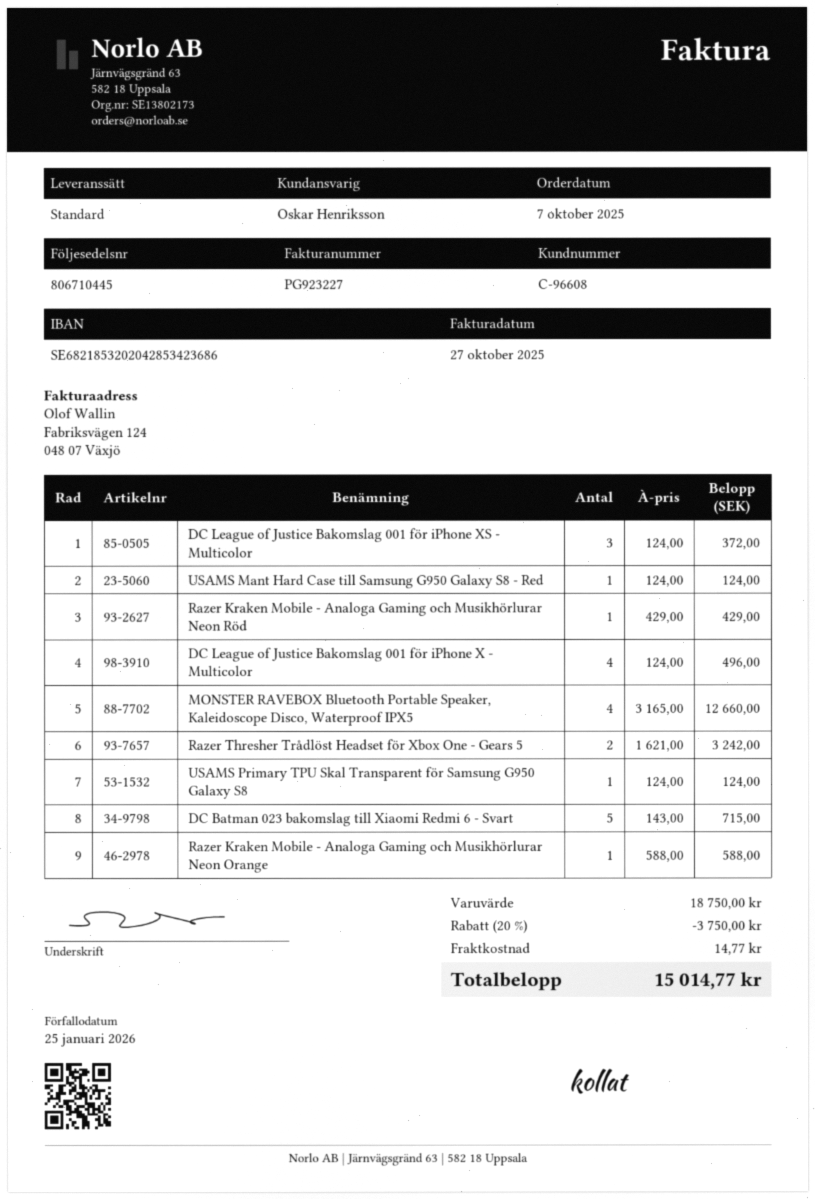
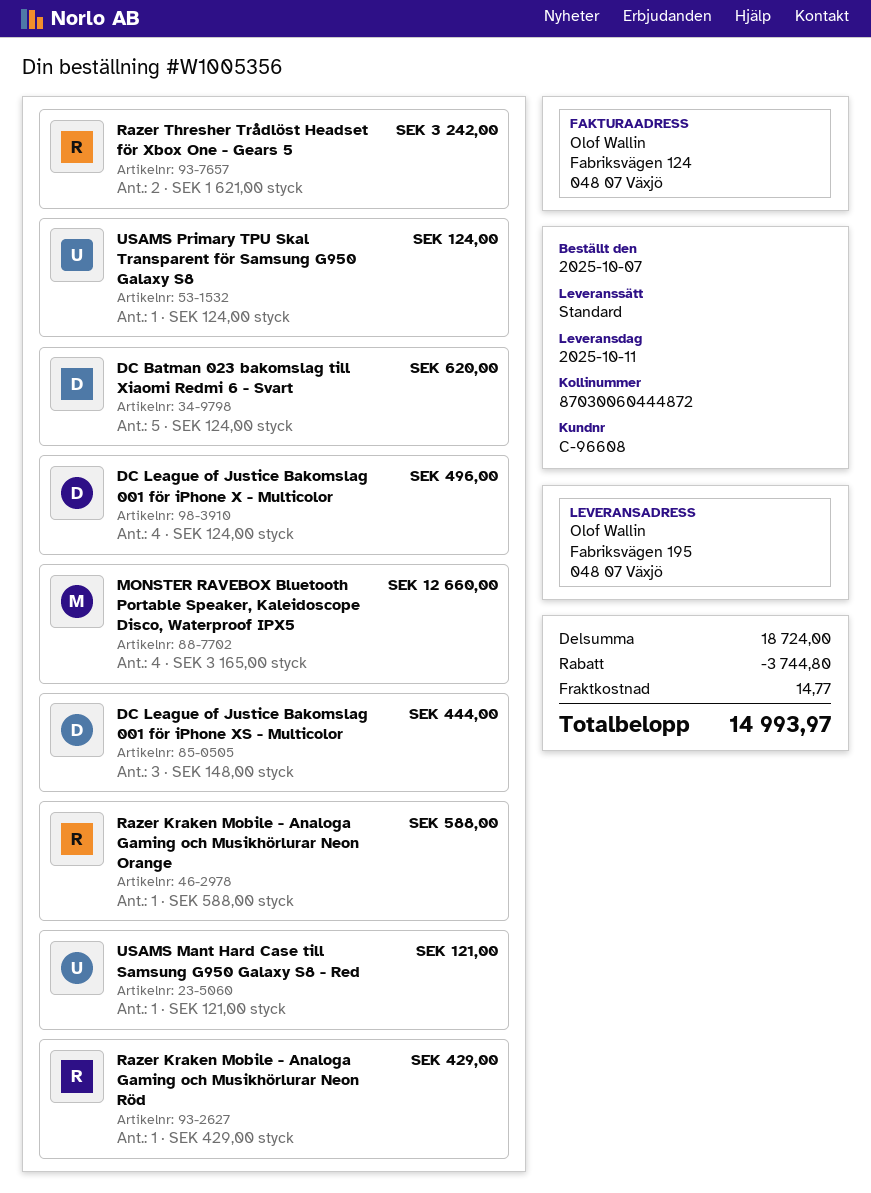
DC League of Justice Bakomslag 001 för iPhone XS - Multicolor: 3 x 124.00 = 372.00 -> 3 x 148.00 = 444.00
USAMS Mant Hard Case till Samsung G950 Galaxy S8 - Red: 1 x 124.00 = 124.00 -> 1 x 121.00 = 121.00
DC Batman 023 bakomslag till Xiaomi Redmi 6 - Svart: 5 x 143.00 = 715.00 -> 5 x 124.00 = 620.00
subtotal: 18750.00 -> 18724.00
discount: 3750.00 -> 3744.80
total: 15014.77 -> 14993.97

